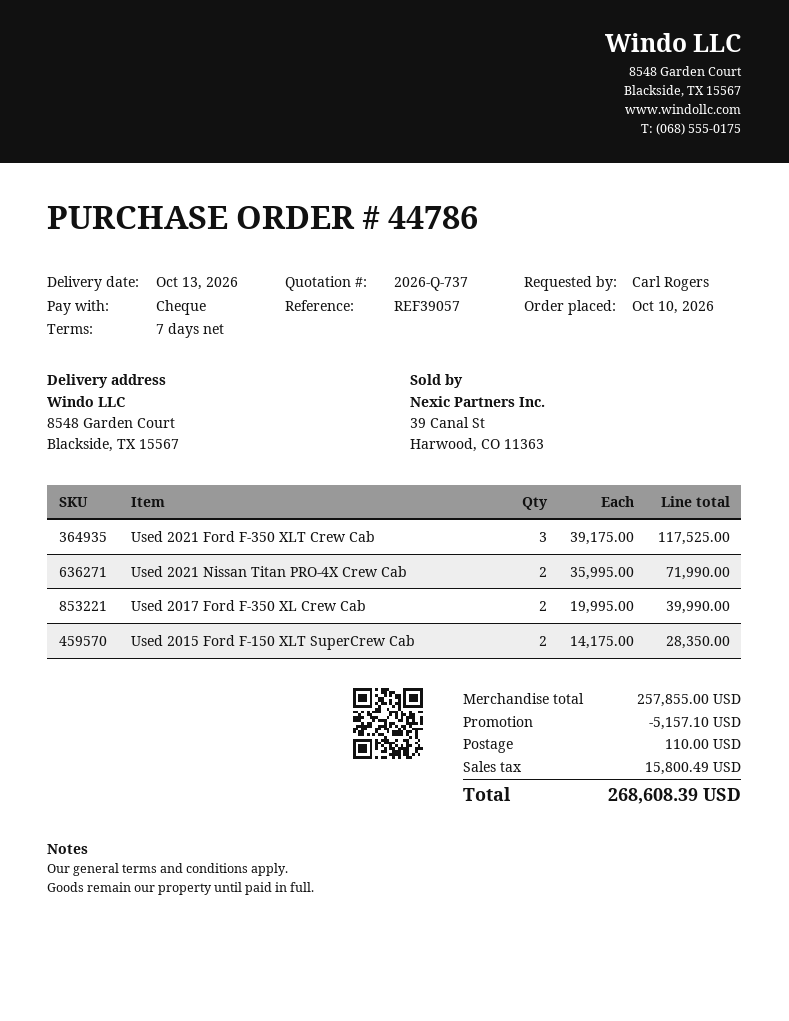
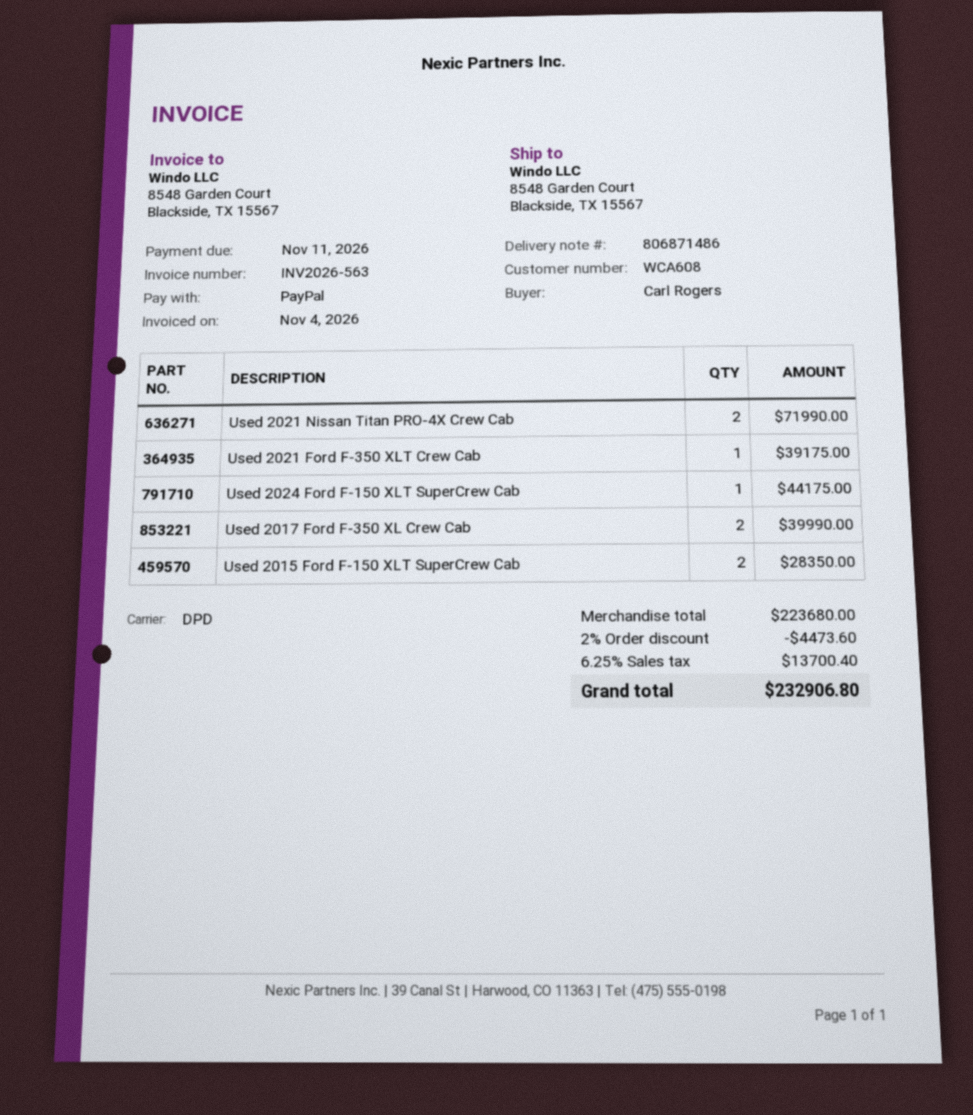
payment method: cheque -> PayPal
Used 2021 Ford F-350 XLT Crew Cab: 3 for 117525.00 -> 1 for 39175.00
Used 2024 Ford F-150 XLT SuperCrew Cab: none -> 1 for 44175.00
subtotal: 257855.00 -> 223680.00
discount: 5157.10 -> 4473.60
shipping: 110.00 -> none
tax: 15800.49 -> 13700.40
total: 268608.39 -> 232906.80

